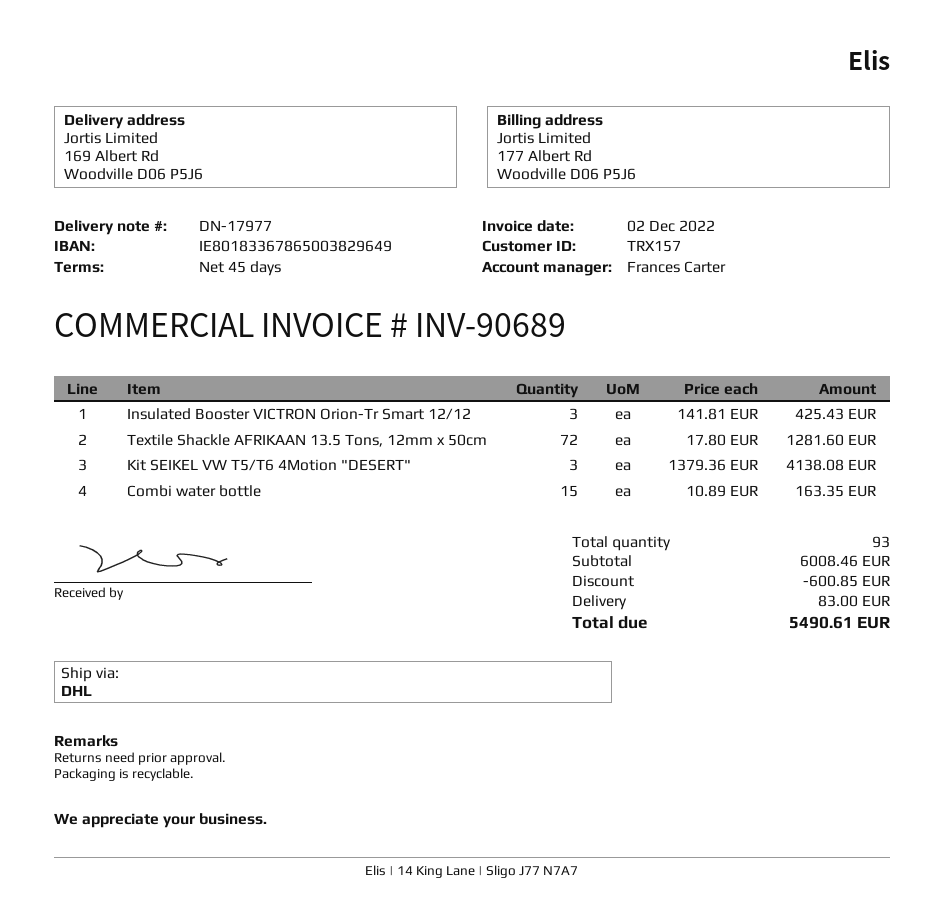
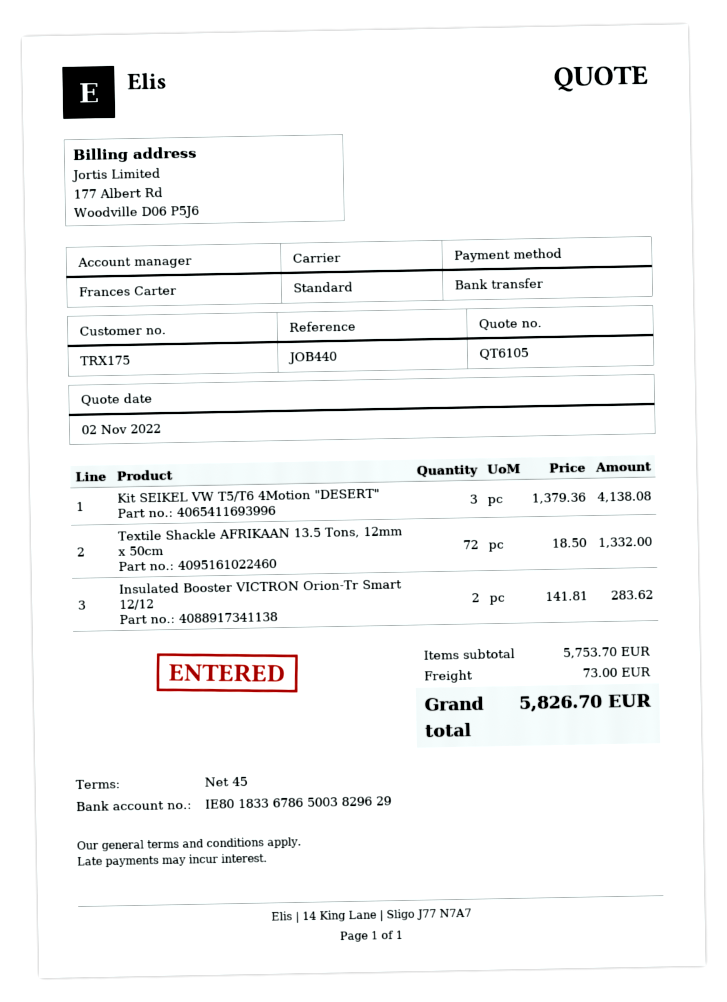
customer number: TRX157 -> TRX175
bank account: IE80183367865003829649 -> IE80183367865003829629
shipping method: DHL -> standard
Insulated Booster VICTRON Orion-Tr Smart 12/12: 3 x 141.81 = 425.43 -> 2 x 141.81 = 283.62
Textile Shackle AFRIKAAN 13.5 Tons, 12mm x 50cm: 72 x 17.80 = 1281.60 -> 72 x 18.50 = 1332.00
Combi water bottle: 15 x 10.89 = 163.35 -> none
subtotal: 6008.46 -> 5753.70
discount: 600.85 -> none
shipping: 83.00 -> 73.00
total: 5490.61 -> 5826.70

